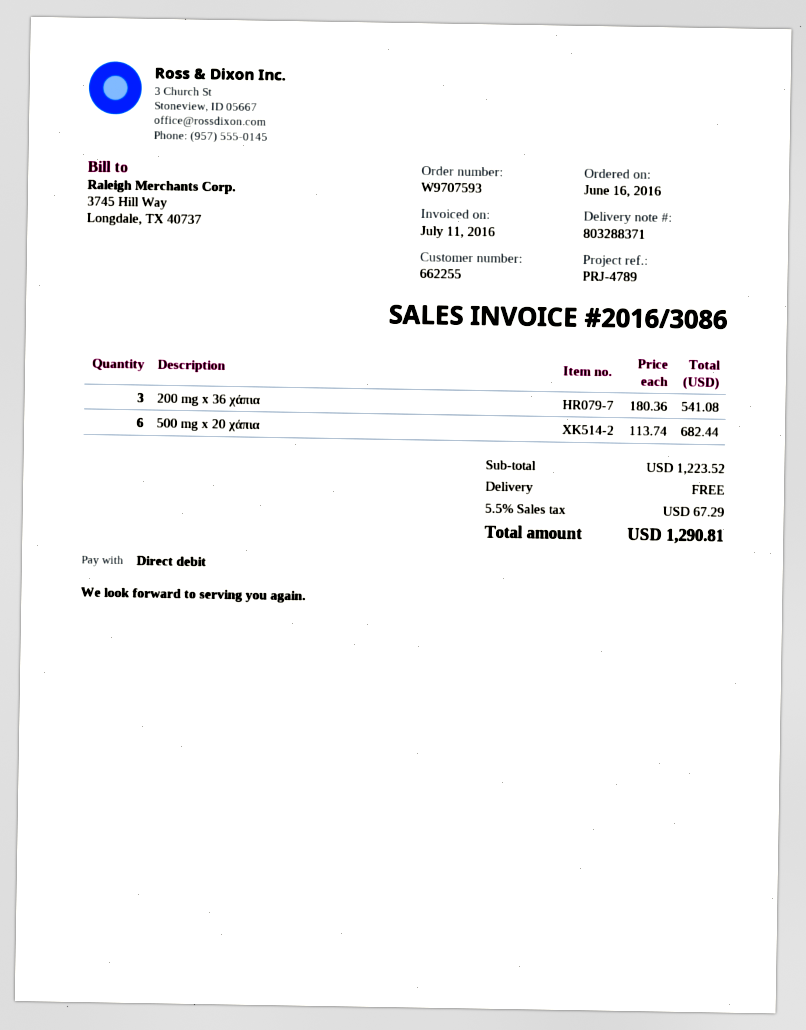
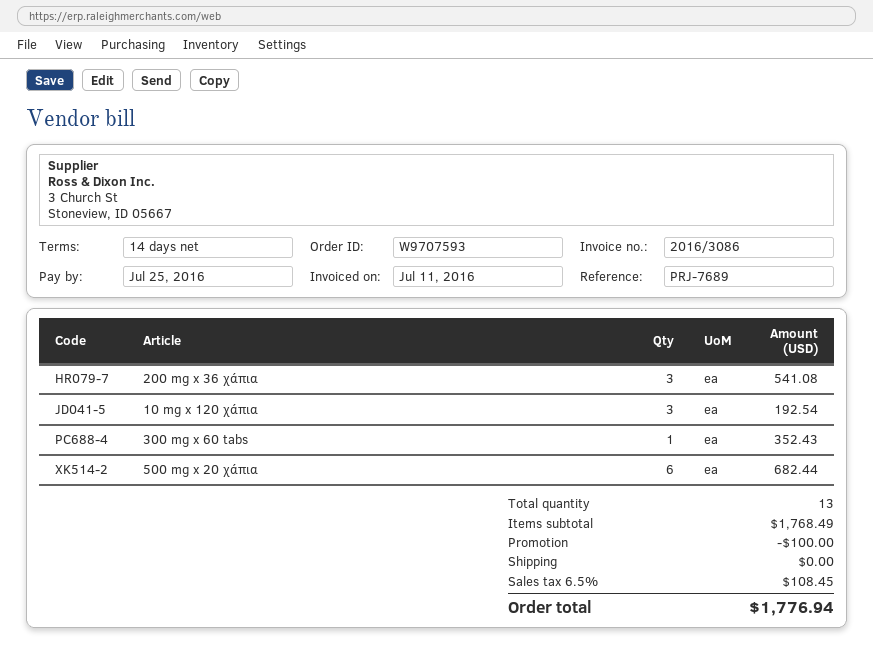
reference: PRJ-4789 -> PRJ-7689
10 mg x 120 χάπια: none -> 3 for 192.54
300 mg x 60 tabs: none -> 1 for 352.43
subtotal: 1223.52 -> 1768.49
discount: none -> 100.00
tax: 5.5% = 67.29 -> 6.5% = 108.45
total: 1290.81 -> 1776.94

